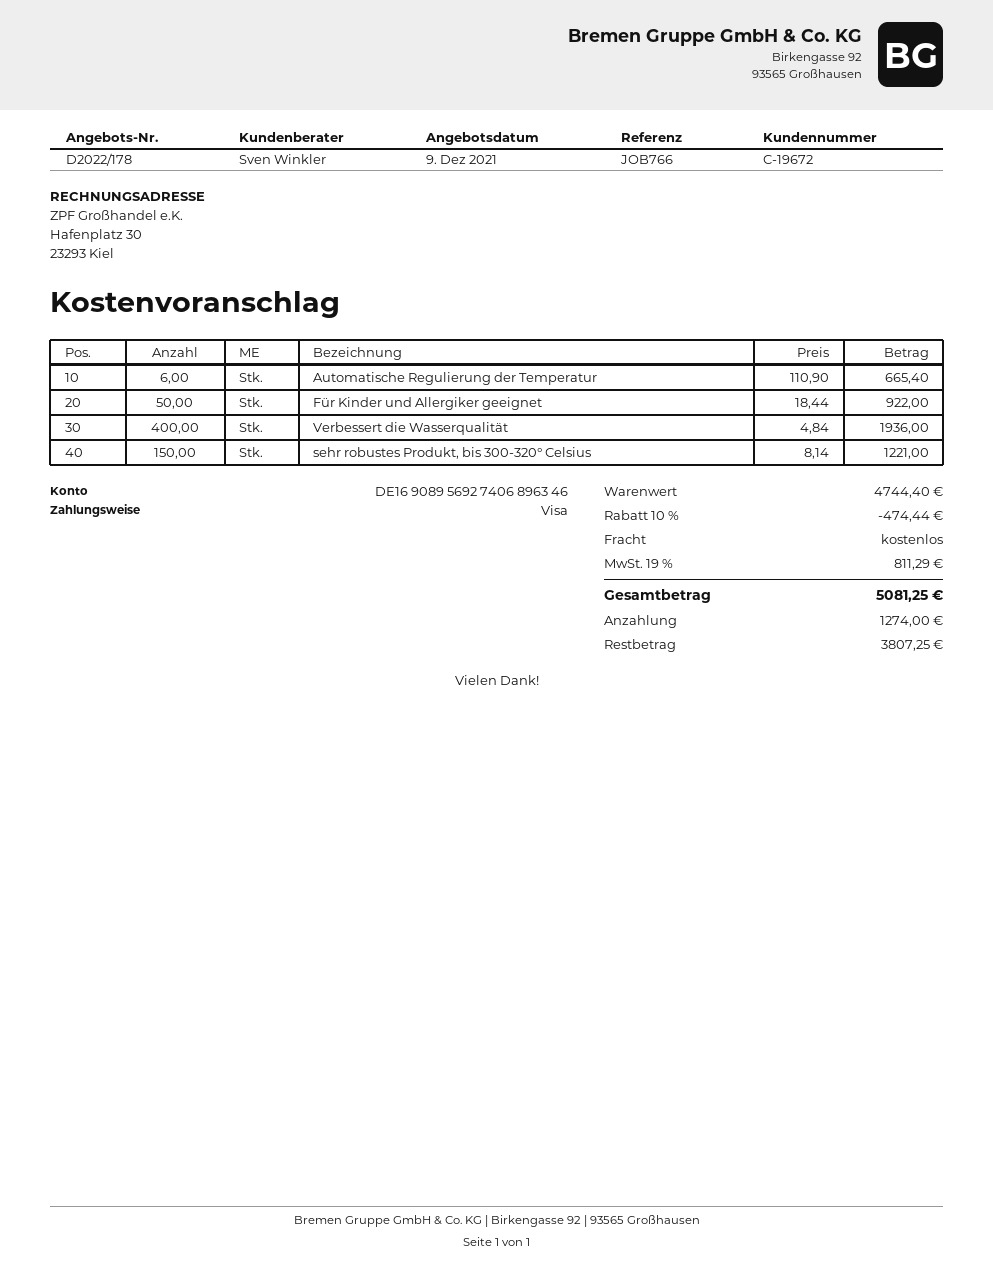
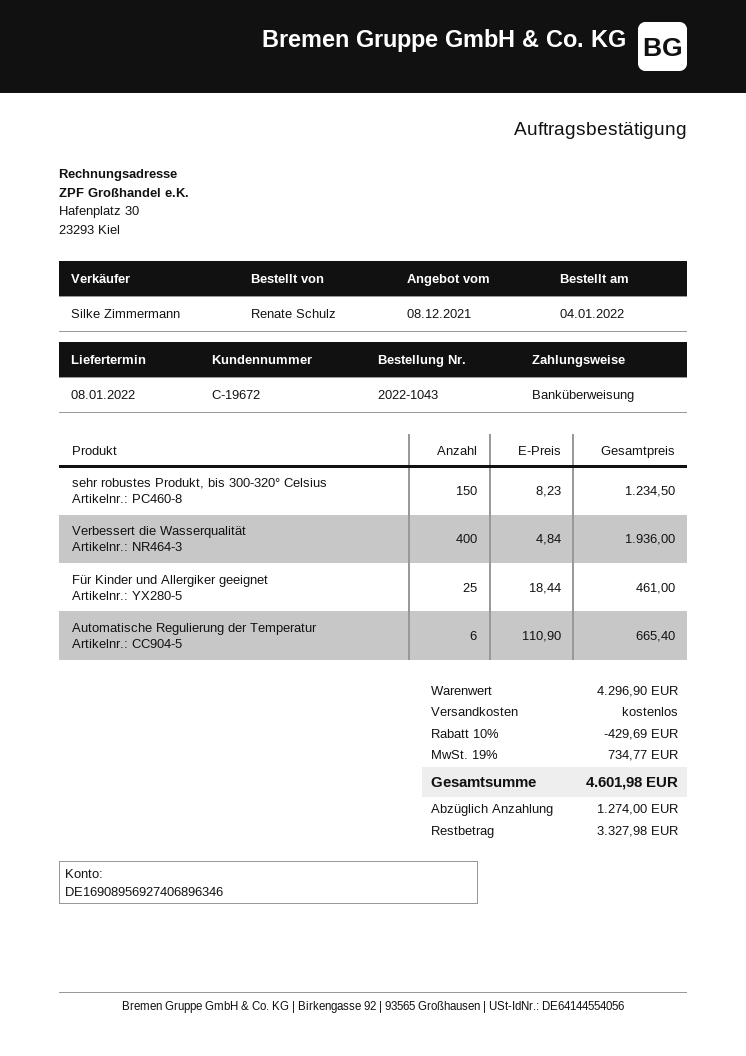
quote date: 2021-12-09 -> 2021-12-08
sales rep: Sven Winkler -> Silke Zimmermann
payment method: Visa -> bank transfer
Für Kinder und Allergiker geeignet: 50 x 18.44 = 922.00 -> 25 x 18.44 = 461.00
sehr robustes Produkt, bis 300-320° Celsius: 150 x 8.14 = 1221.00 -> 150 x 8.23 = 1234.50
subtotal: 4744.40 -> 4296.90
discount: 10% = 474.44 -> 10% = 429.69
tax: 19% = 811.29 -> 19% = 734.77
total: 5081.25 -> 4601.98
balance: 3807.25 -> 3327.98

